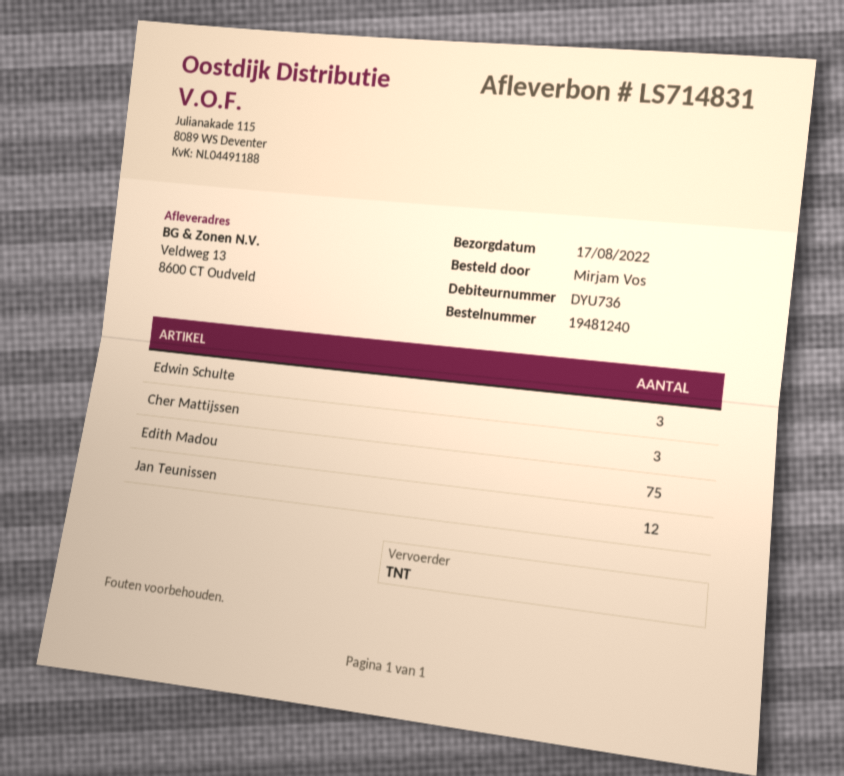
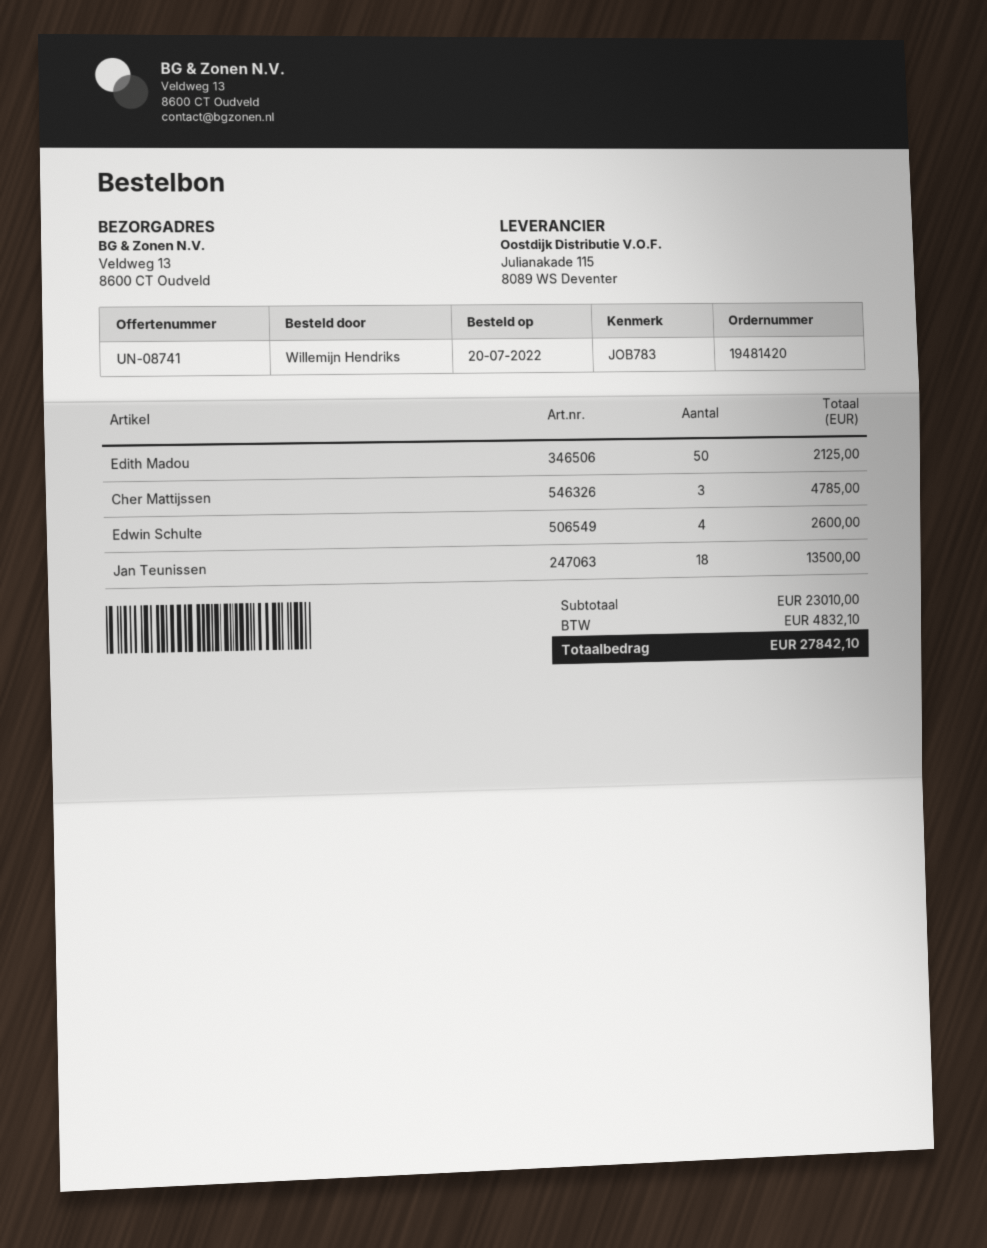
order number: 19481240 -> 19481420
ordered by: Mirjam Vos -> Willemijn Hendriks
Edwin Schulte: 3 -> 4
Edith Madou: 75 -> 50
Jan Teunissen: 12 -> 18

